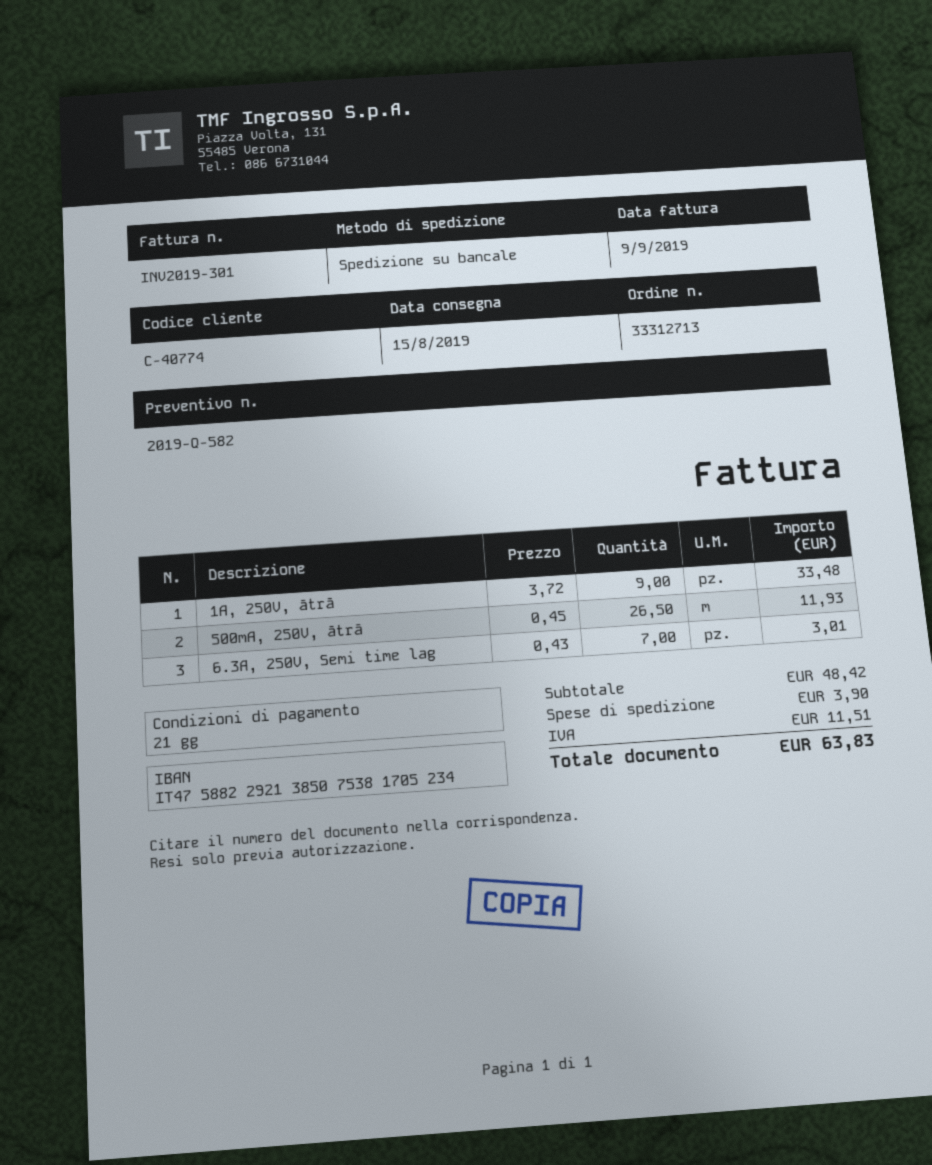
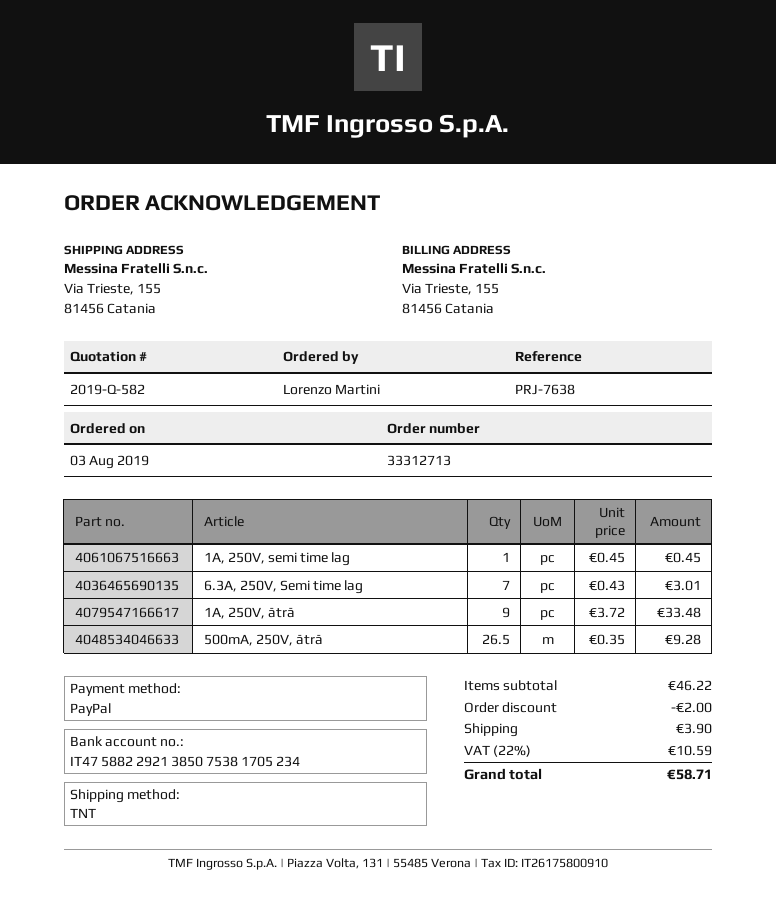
shipping method: pallet freight -> TNT
500mA, 250V, ātrā: 26.5 x 0.45 = 11.93 -> 26.5 x 0.35 = 9.28
1A, 250V, semi time lag: none -> 1 x 0.45 = 0.45
subtotal: 48.42 -> 46.22
discount: none -> 2.00
tax: 11.51 -> 10.59
total: 63.83 -> 58.71

